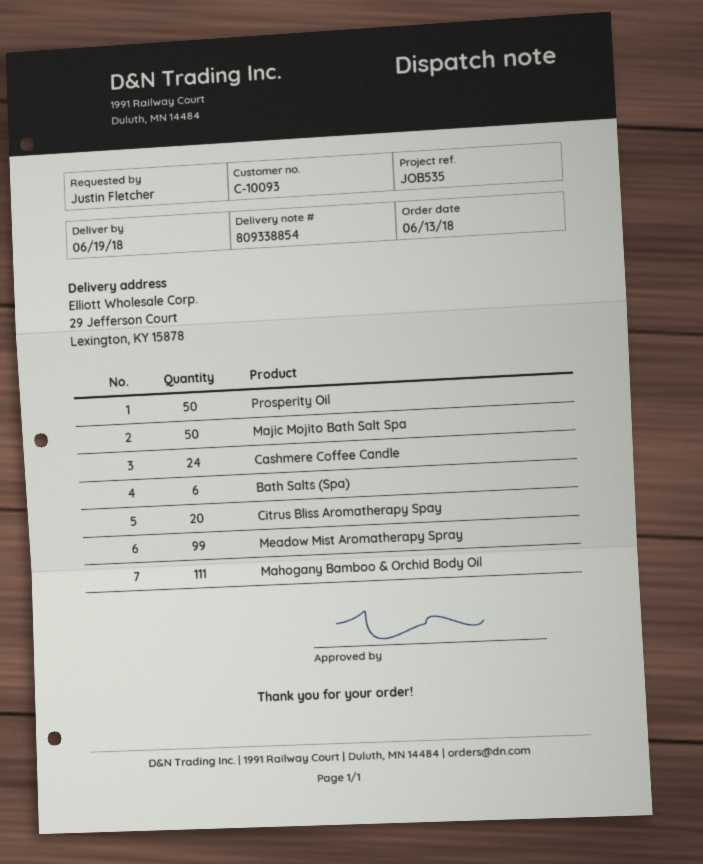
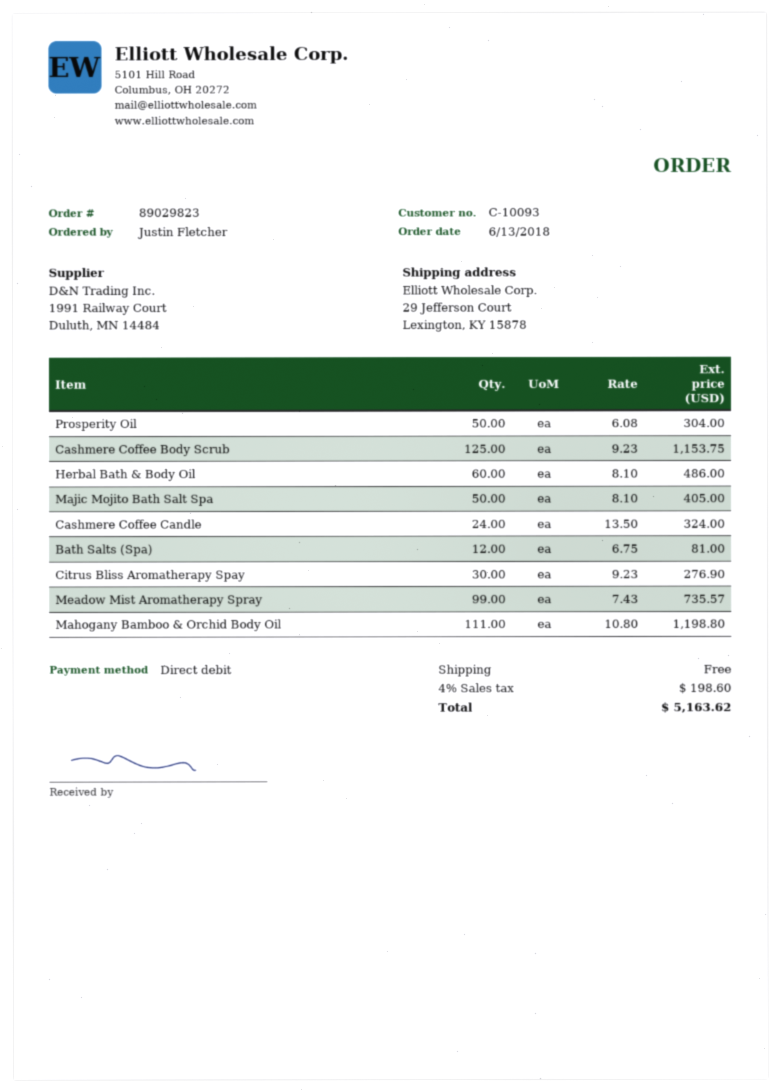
Bath Salts (Spa): 6 -> 12
Citrus Bliss Aromatherapy Spay: 20 -> 30
Cashmere Coffee Body Scrub: none -> 125
Herbal Bath & Body Oil: none -> 60

